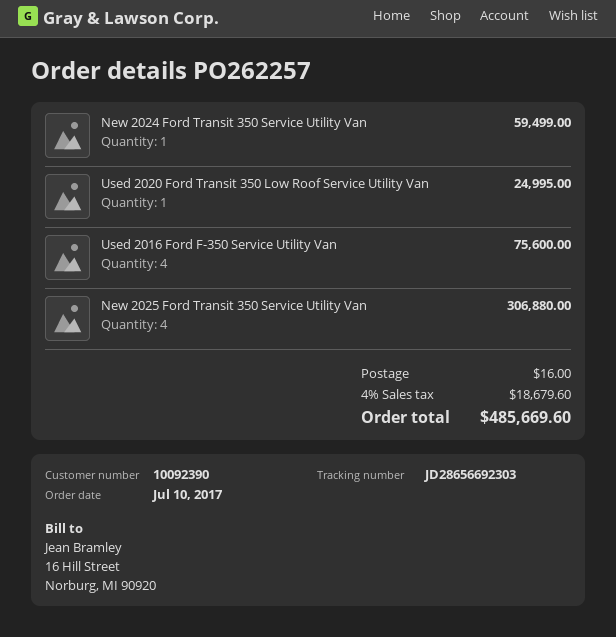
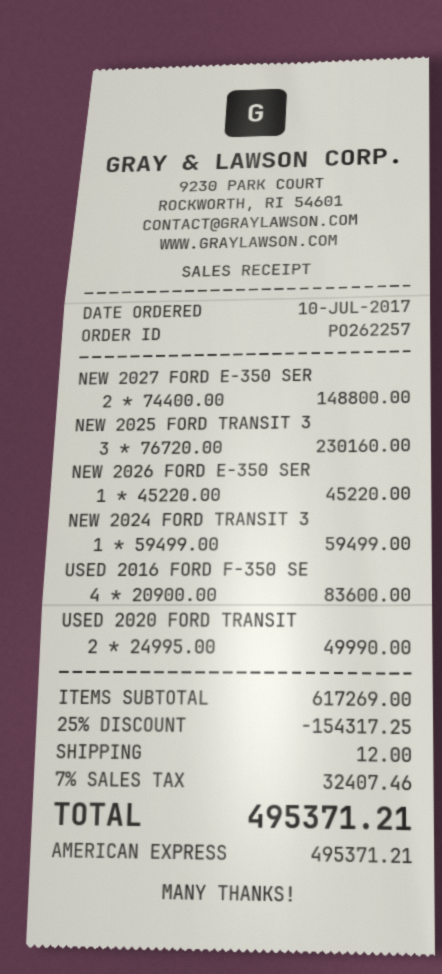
Used 2020 Ford Transit 350 Low Roof Service Utility Van: 1 for 24995.00 -> 2 for 49990.00
Used 2016 Ford F-350 Service Utility Van: 4 for 75600.00 -> 4 for 83600.00
New 2025 Ford Transit 350 Service Utility Van: 4 for 306880.00 -> 3 for 230160.00
NEW 2027 FORD E-350 SER: none -> 2 for 148800.00
NEW 2026 FORD E-350 SER: none -> 1 for 45220.00
discount: none -> 25% = 154317.25
shipping: 16.00 -> 12.00
tax: 4% = 18679.60 -> 7% = 32407.46
total: 485669.60 -> 495371.21

